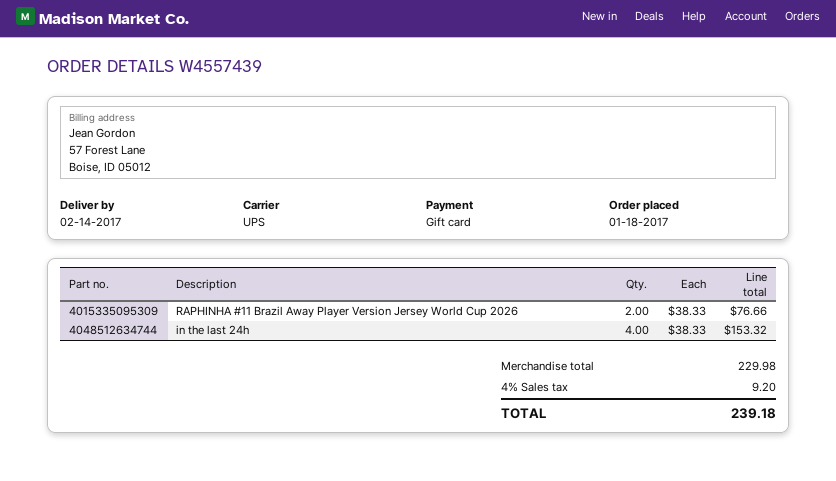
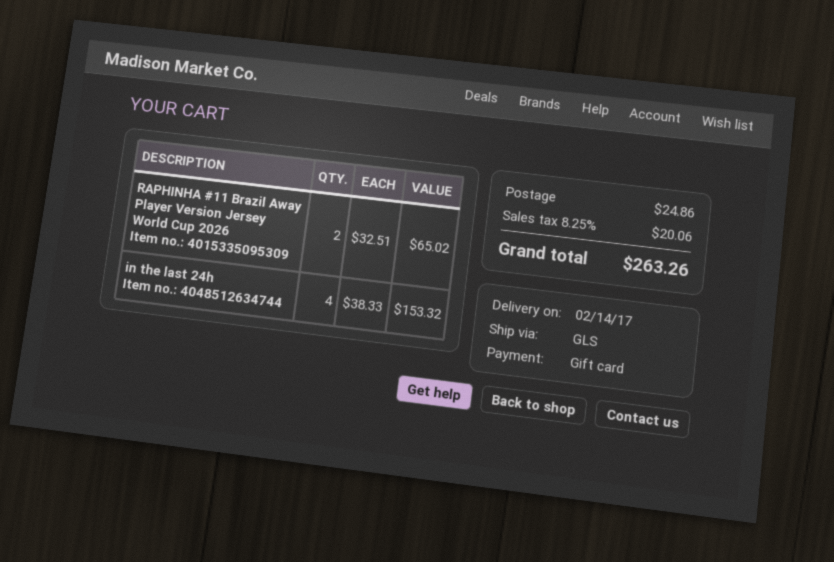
shipping method: UPS -> GLS
RAPHINHA #11 Brazil Away Player Version Jersey World Cup 2026: 2 x 38.33 = 76.66 -> 2 x 32.51 = 65.02
shipping: none -> 24.86
tax: 4% = 9.20 -> 8.25% = 20.06
total: 239.18 -> 263.26

